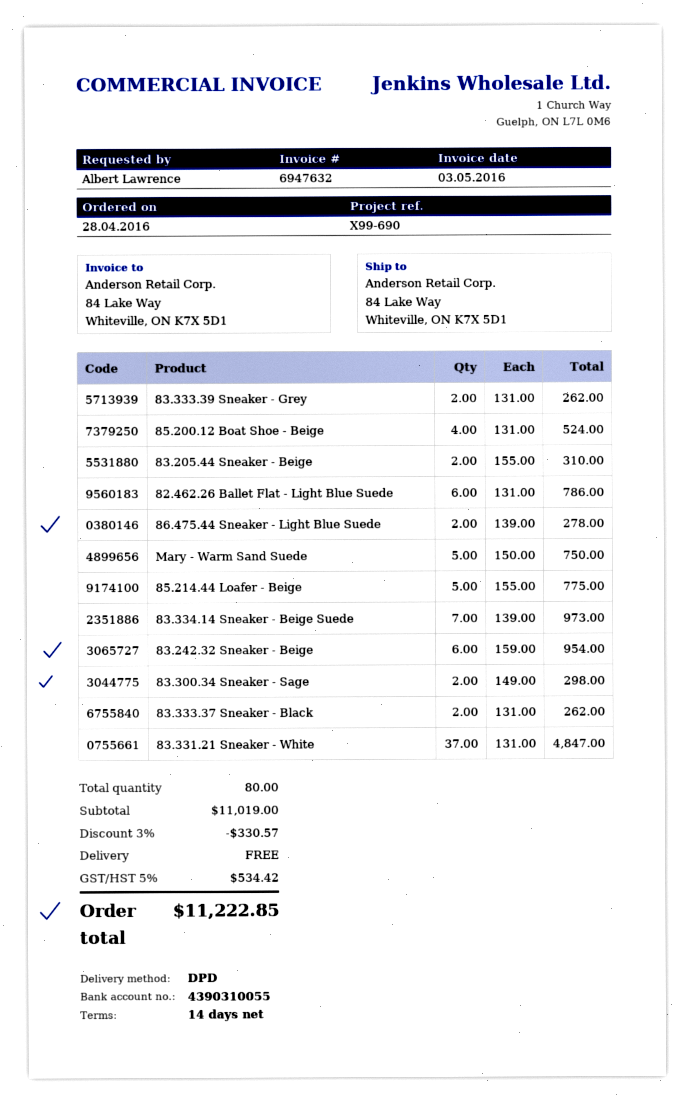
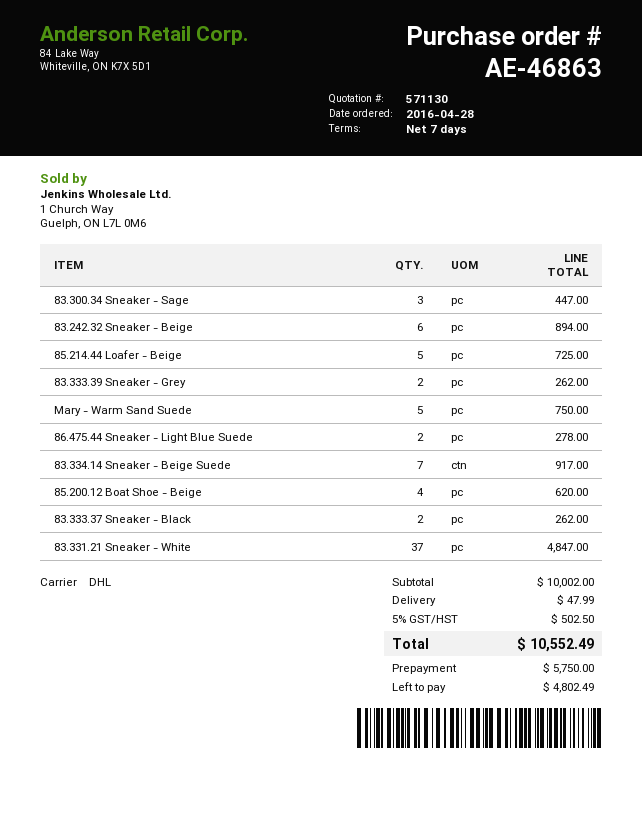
payment terms: 14 days -> 7 days
shipping method: DPD -> DHL
85.200.12 Boat Shoe - Beige: 4 for 524.00 -> 4 for 620.00
83.205.44 Sneaker - Beige: 2 for 310.00 -> none
82.462.26 Ballet Flat - Light Blue Suede: 6 for 786.00 -> none
85.214.44 Loafer - Beige: 5 for 775.00 -> 5 for 725.00
83.334.14 Sneaker - Beige Suede: 7 for 973.00 -> 7 for 917.00
83.242.32 Sneaker - Beige: 6 for 954.00 -> 6 for 894.00
83.300.34 Sneaker - Sage: 2 for 298.00 -> 3 for 447.00
subtotal: 11019.00 -> 10002.00
discount: 3% = 330.57 -> none
shipping: 0.00 -> 47.99
tax: 5% = 534.42 -> 5% = 502.50
total: 11222.85 -> 10552.49

